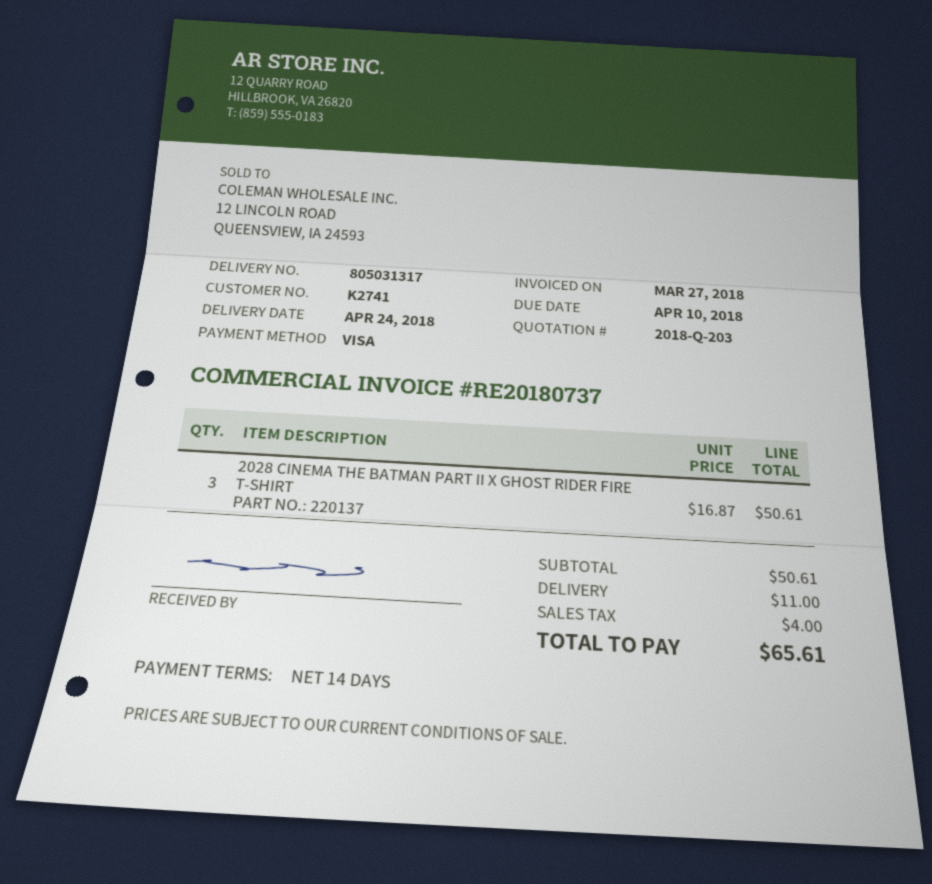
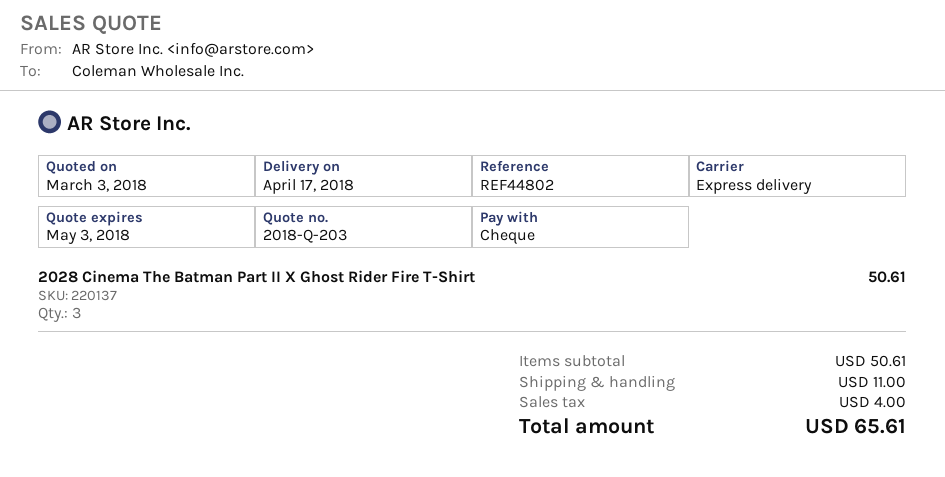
delivery date: 2018-04-24 -> 2018-04-17
payment method: Visa -> cheque

